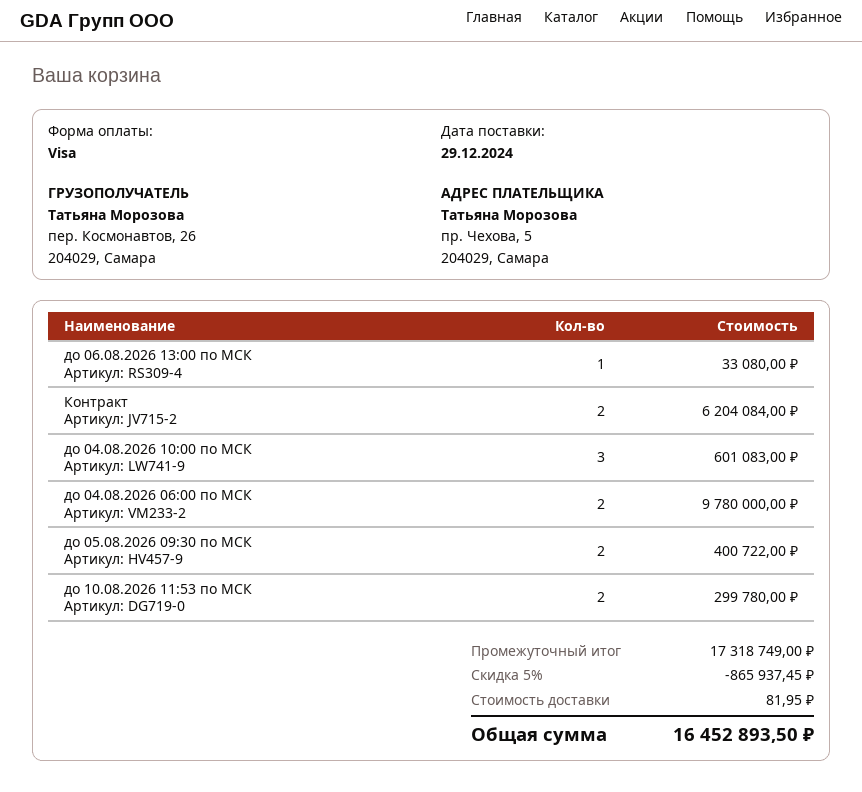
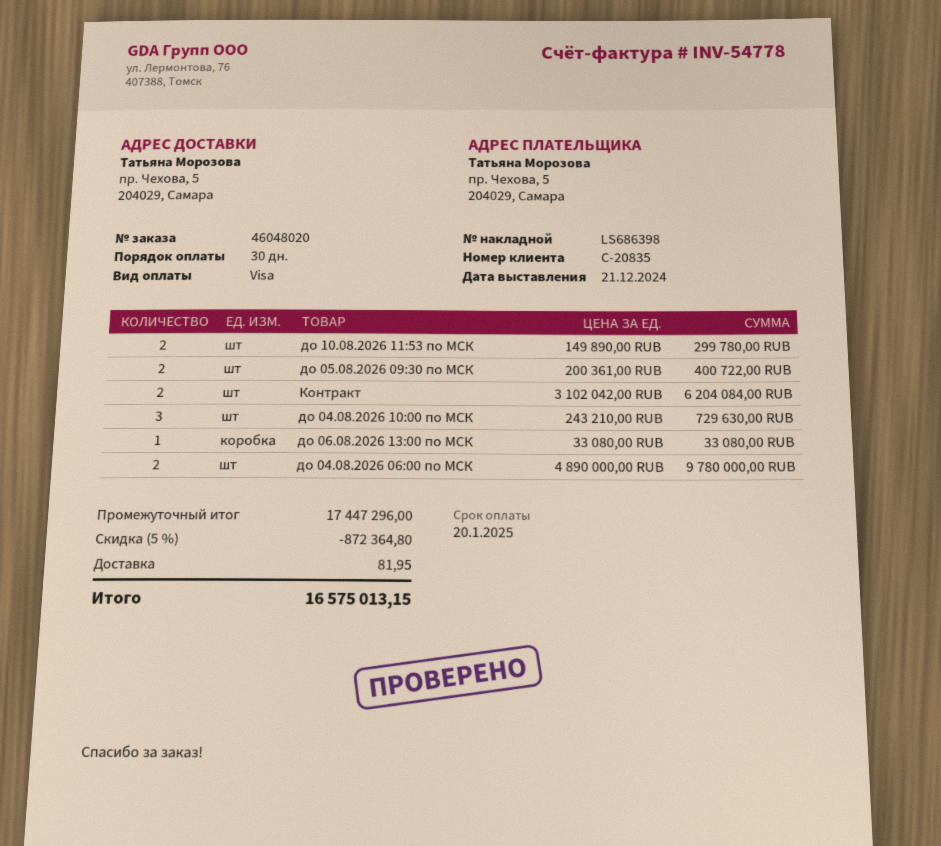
ship to: пер. Космонавтов, 26, 204029, Самара -> пр. Чехова, 5, 204029, Самара
до 04.08.2026 10:00 по МСК: 3 for 601083.00 -> 3 for 729630.00
subtotal: 17318749.00 -> 17447296.00
discount: 5% = 865937.45 -> 5% = 872364.80
total: 16452893.50 -> 16575013.15

